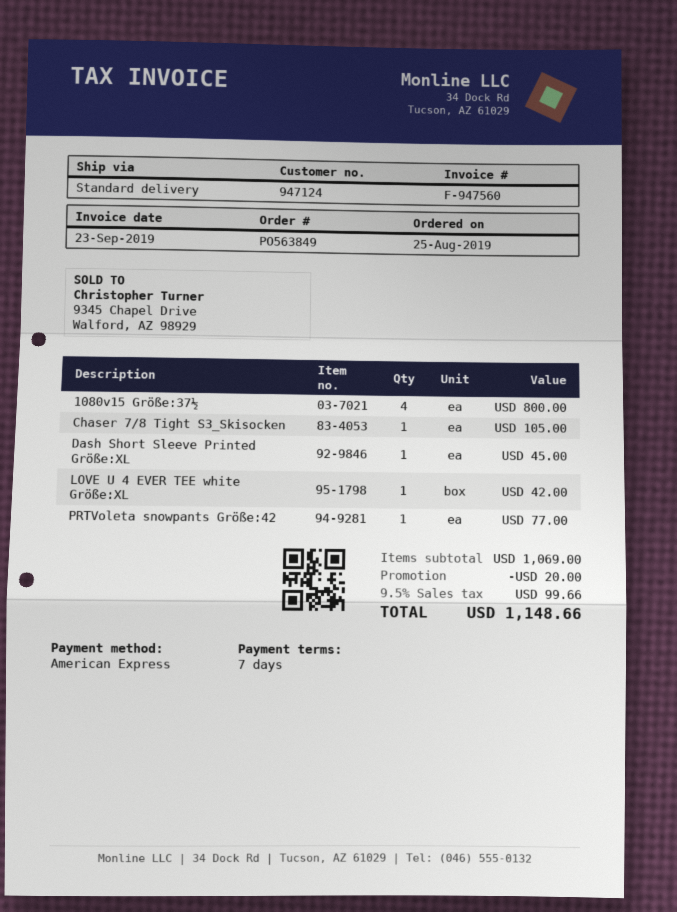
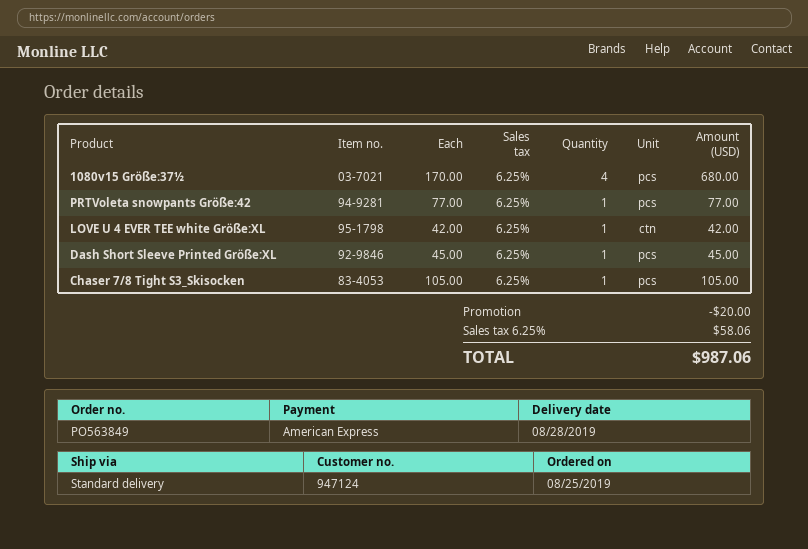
1080v15 Größe:37½: 4 for 800.00 -> 4 for 680.00
tax: 9.5% = 99.66 -> 6.25% = 58.06
total: 1148.66 -> 987.06

